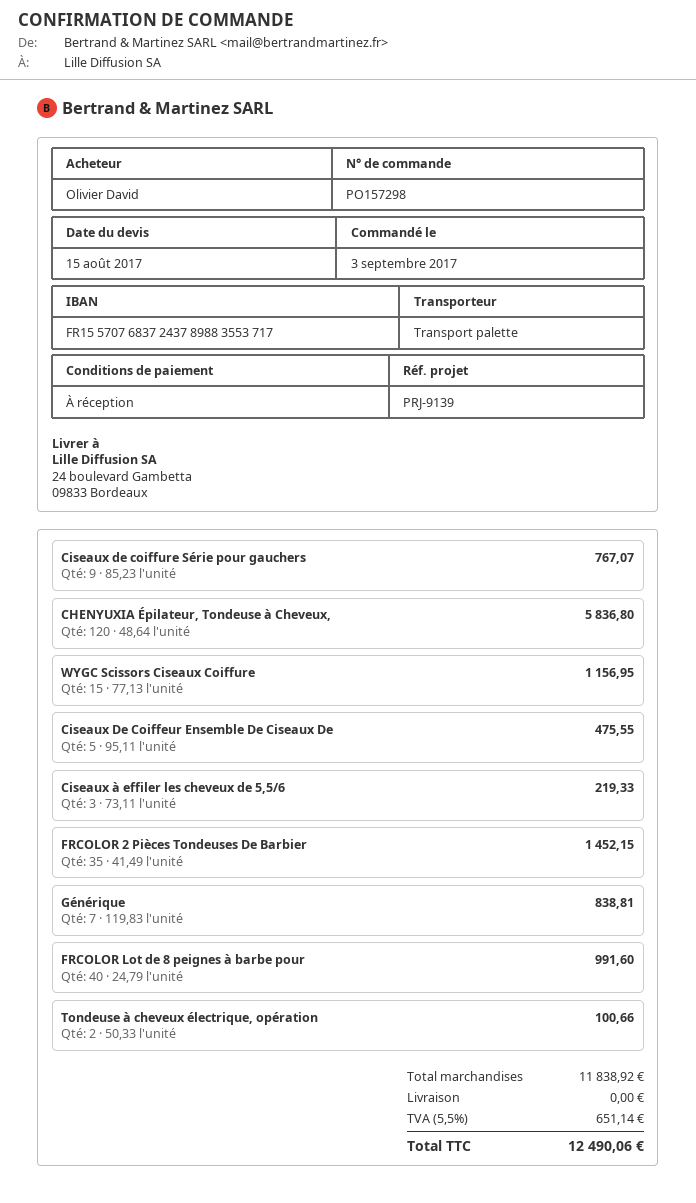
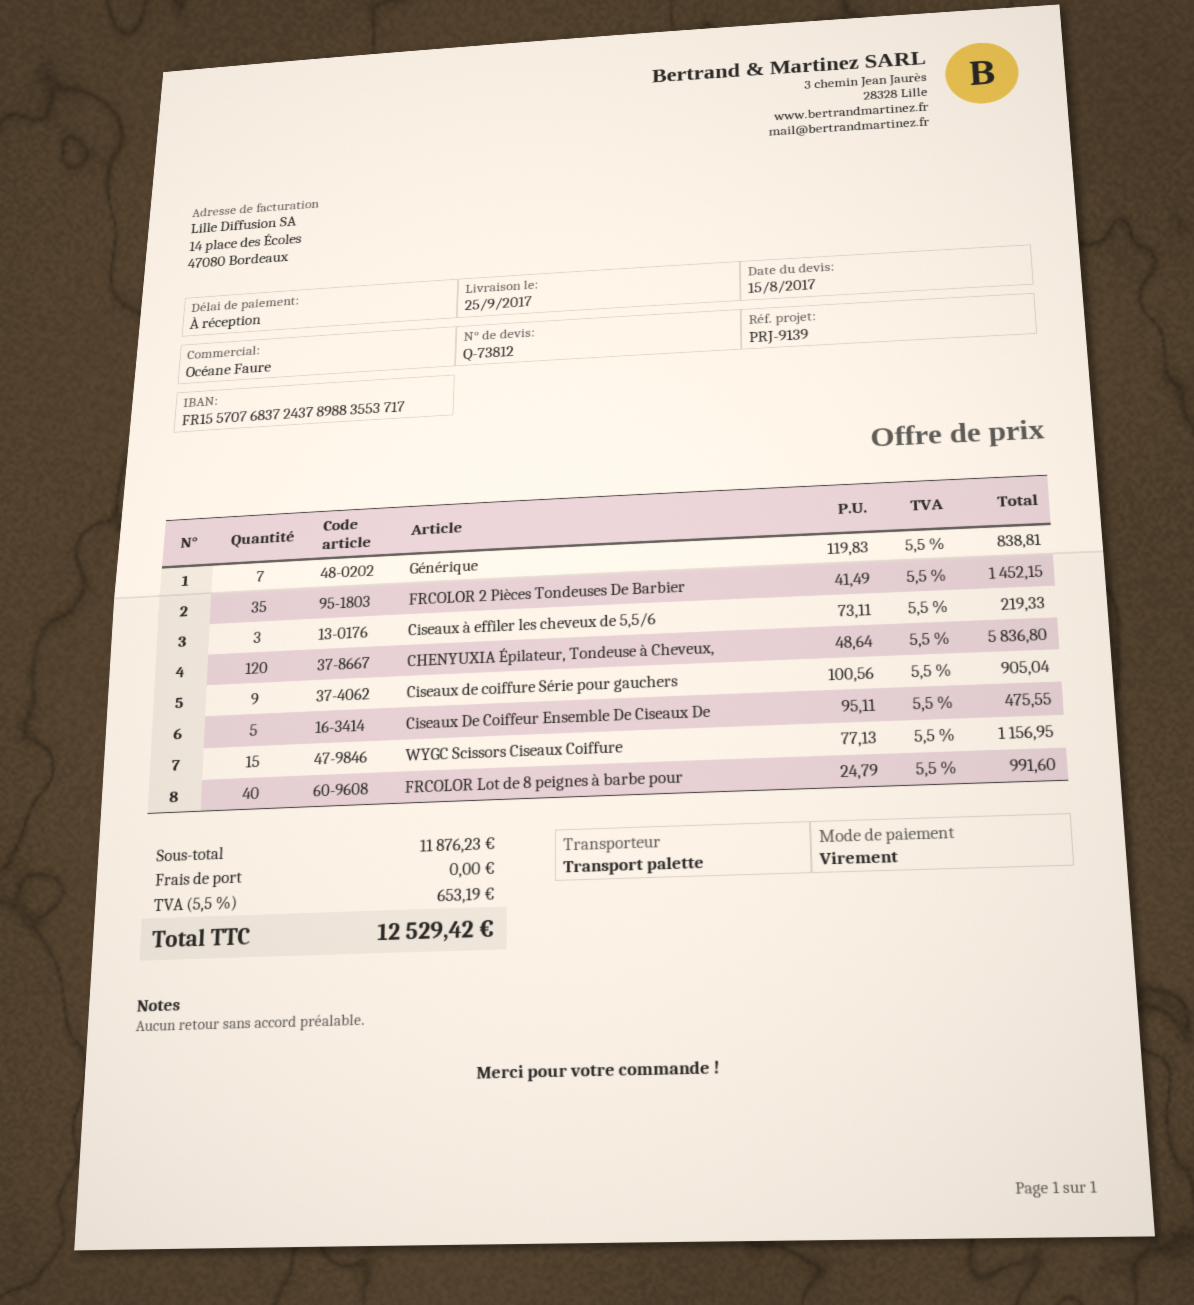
Ciseaux de coiffure Série pour gauchers: 9 x 85.23 = 767.07 -> 9 x 100.56 = 905.04
Tondeuse à cheveux électrique, opération: 2 x 50.33 = 100.66 -> none
subtotal: 11838.92 -> 11876.23
tax: 5.5% = 651.14 -> 5.5% = 653.19
total: 12490.06 -> 12529.42

